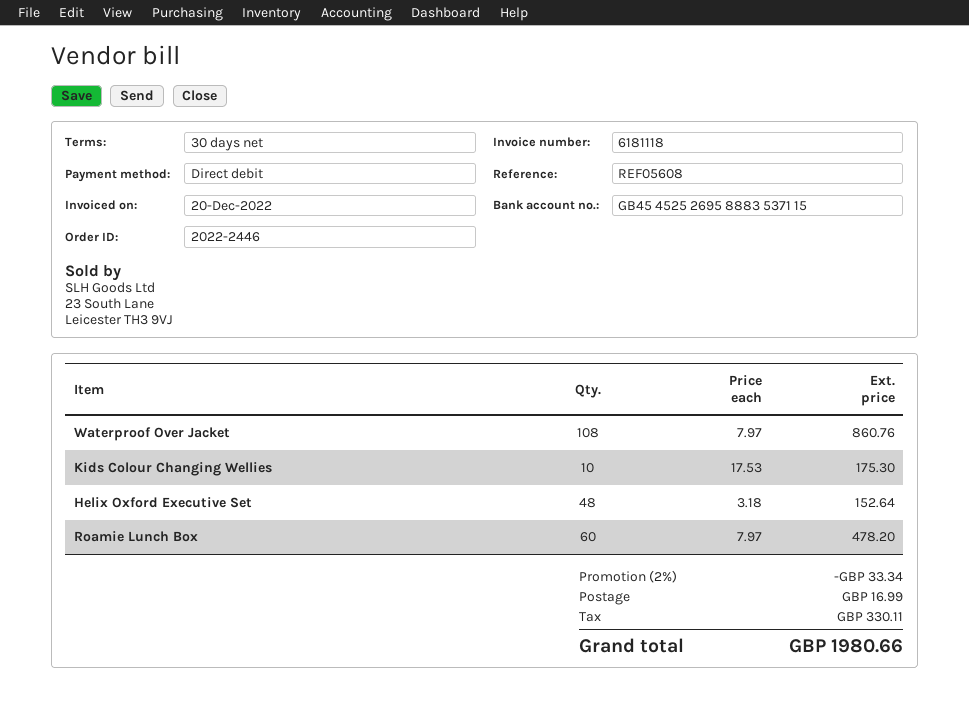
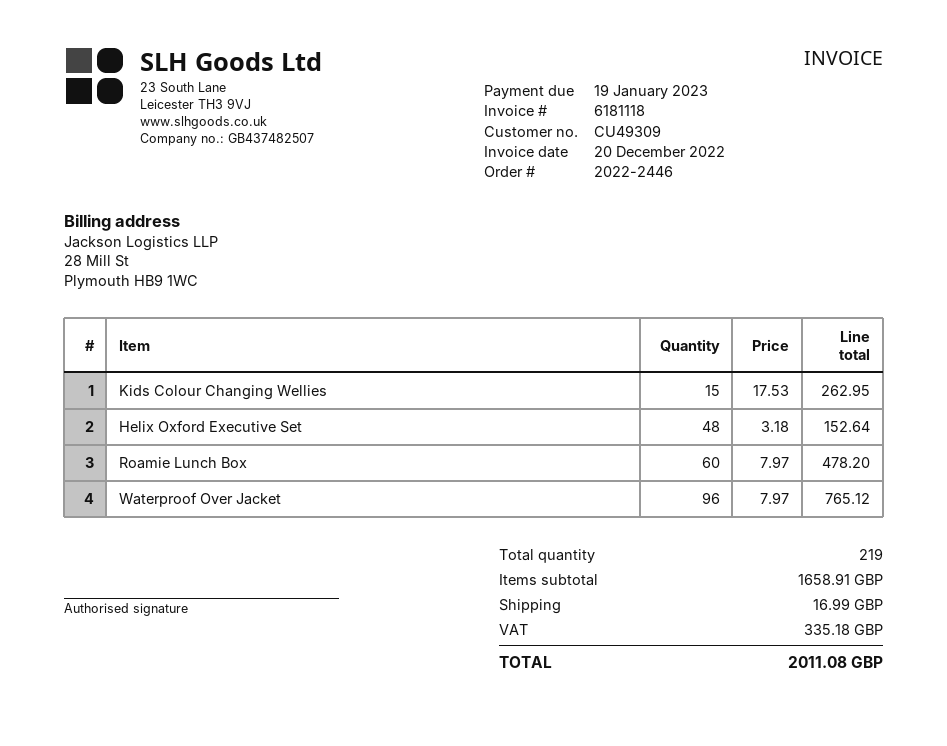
Waterproof Over Jacket: 108 x 7.97 = 860.76 -> 96 x 7.97 = 765.12
Kids Colour Changing Wellies: 10 x 17.53 = 175.30 -> 15 x 17.53 = 262.95
discount: 2% = 33.34 -> none
tax: 330.11 -> 335.18
total: 1980.66 -> 2011.08

